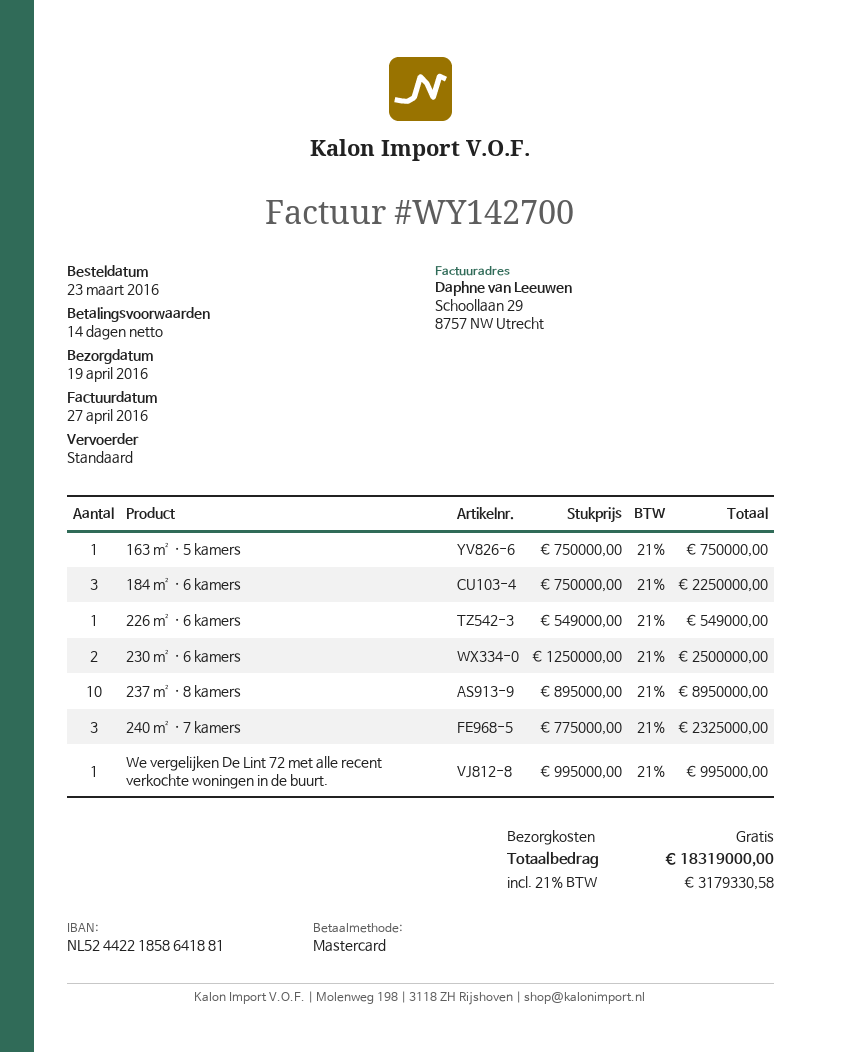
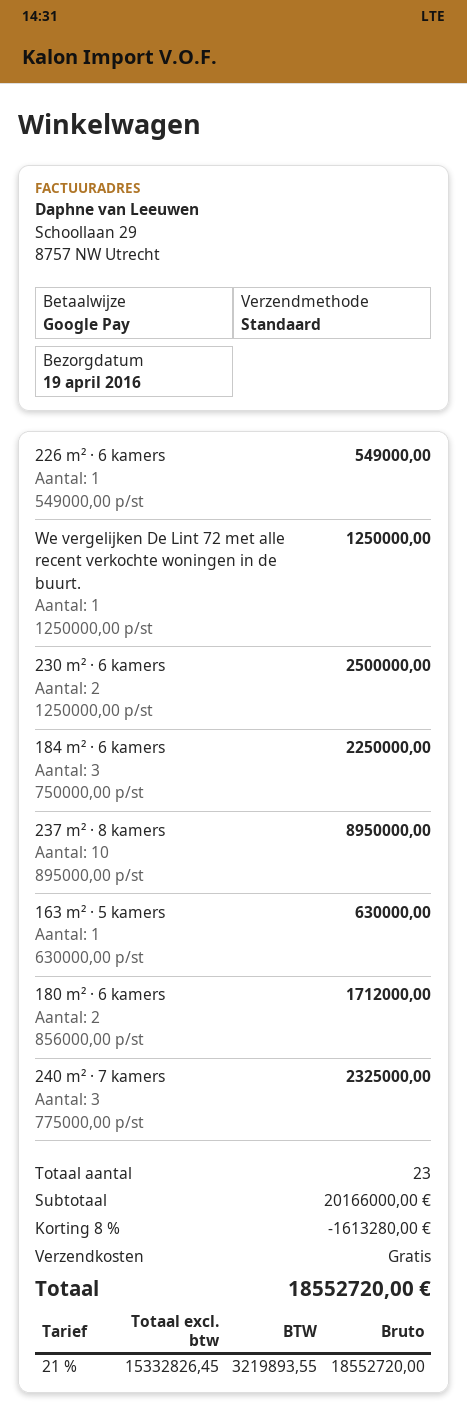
payment method: Mastercard -> Google Pay
163 m² · 5 kamers: 1 x 750000.00 = 750000.00 -> 1 x 630000.00 = 630000.00
We vergelijken De Lint 72 met alle recent verkochte woningen in de buurt.: 1 x 995000.00 = 995000.00 -> 1 x 1250000.00 = 1250000.00
180 m² · 6 kamers: none -> 2 x 856000.00 = 1712000.00
discount: none -> 8% = 1613280.00
tax: 21% = 3179330.58 -> 21% = 3219893.55
total: 18319000.00 -> 18552720.00

